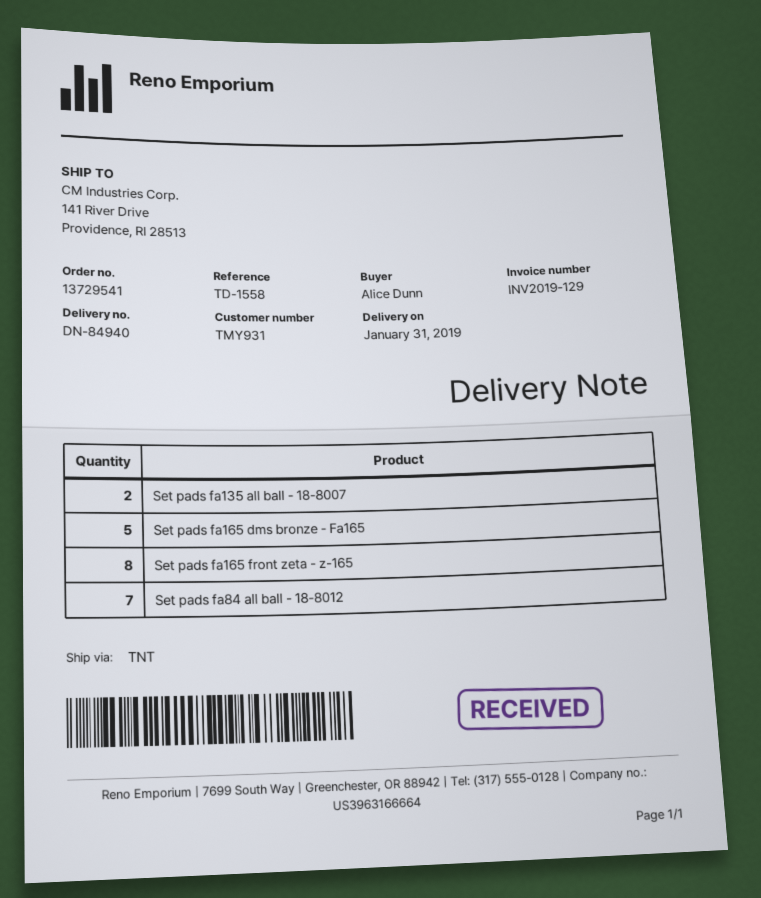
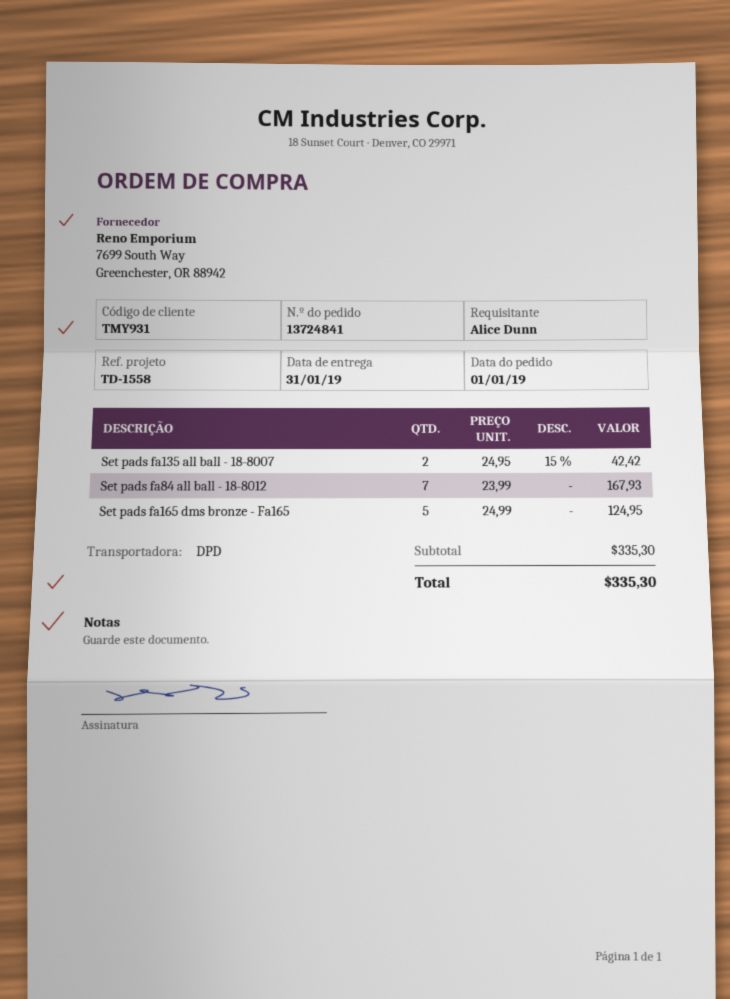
order number: 13729541 -> 13724841
shipping method: TNT -> DPD
Set pads fa165 front zeta - z-165: 8 -> none

